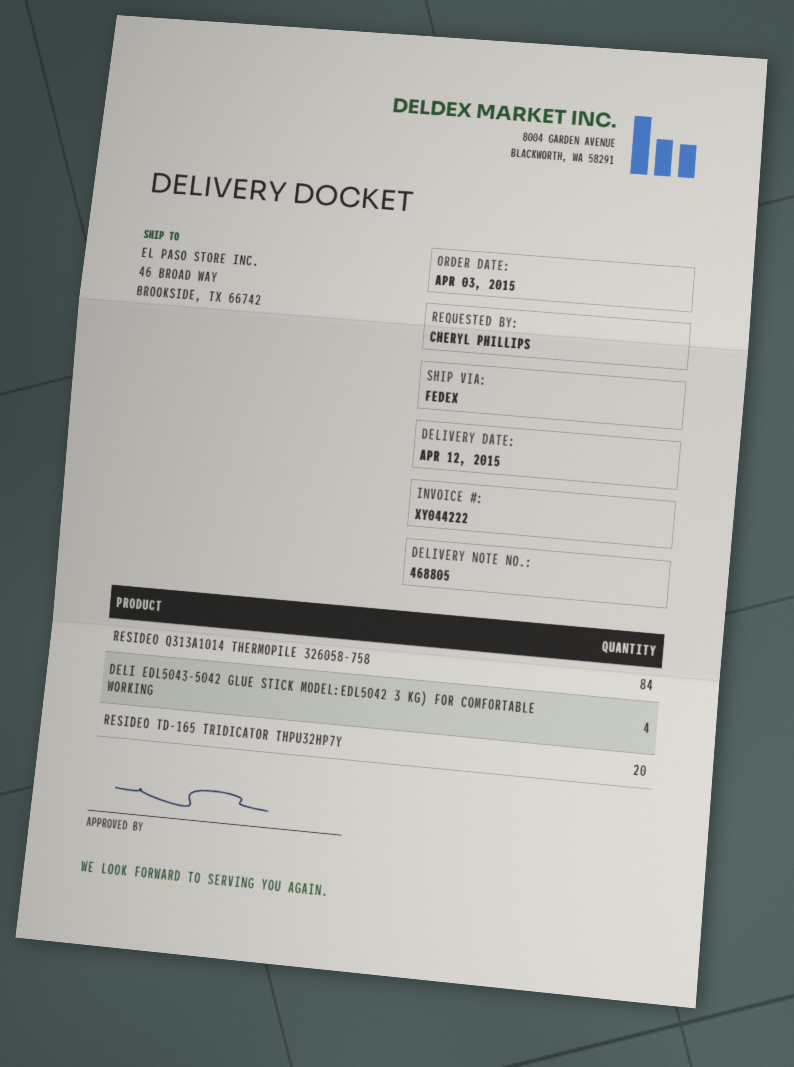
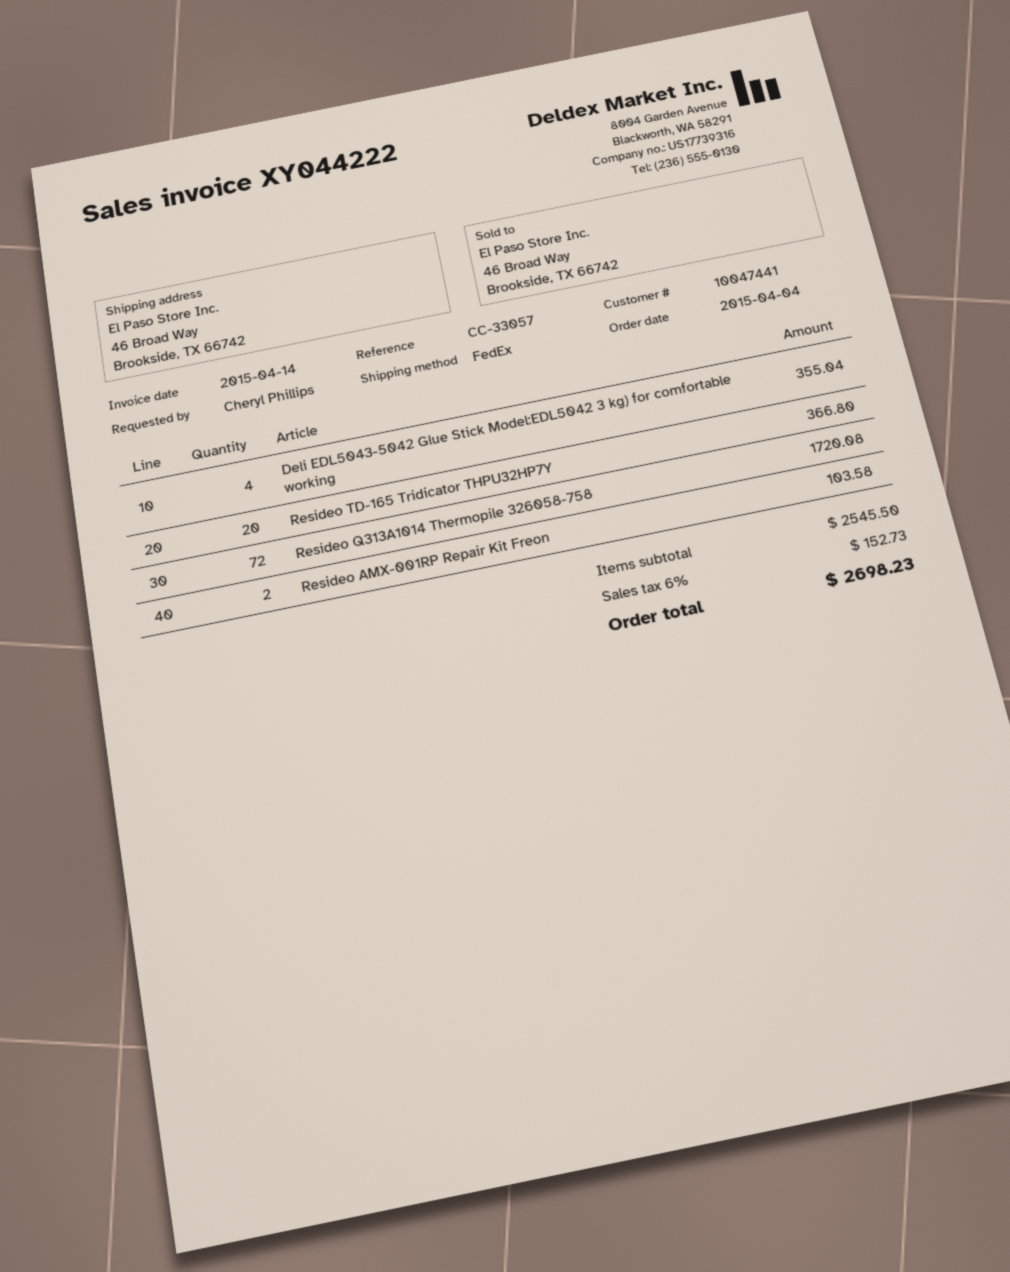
order date: 2015-04-03 -> 2015-04-04
RESIDEO Q313A1014 THERMOPILE 326058-758: 84 -> 72
Resideo AMX-001RP Repair Kit Freon: none -> 2

